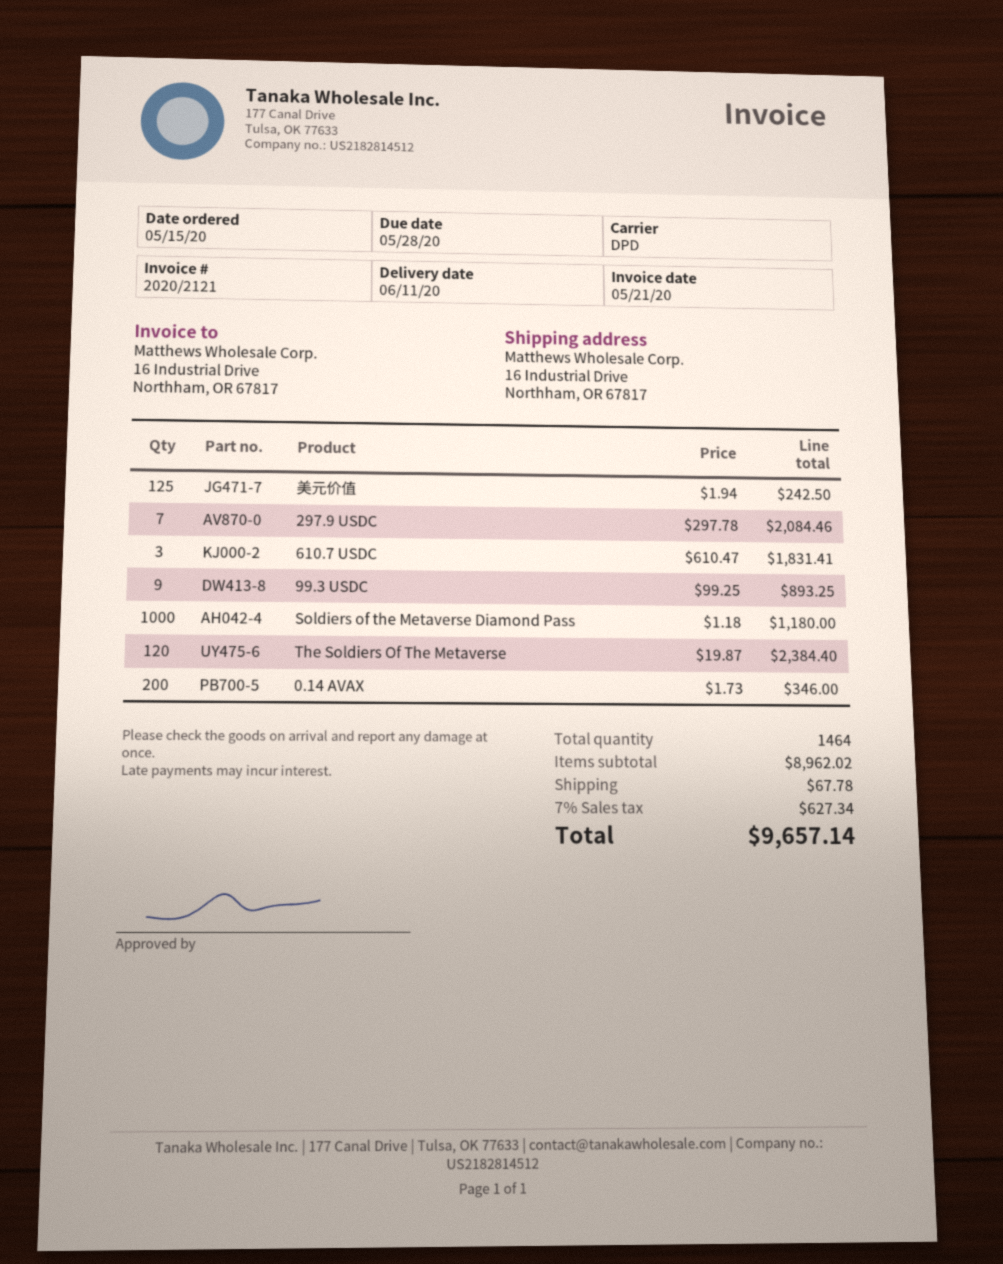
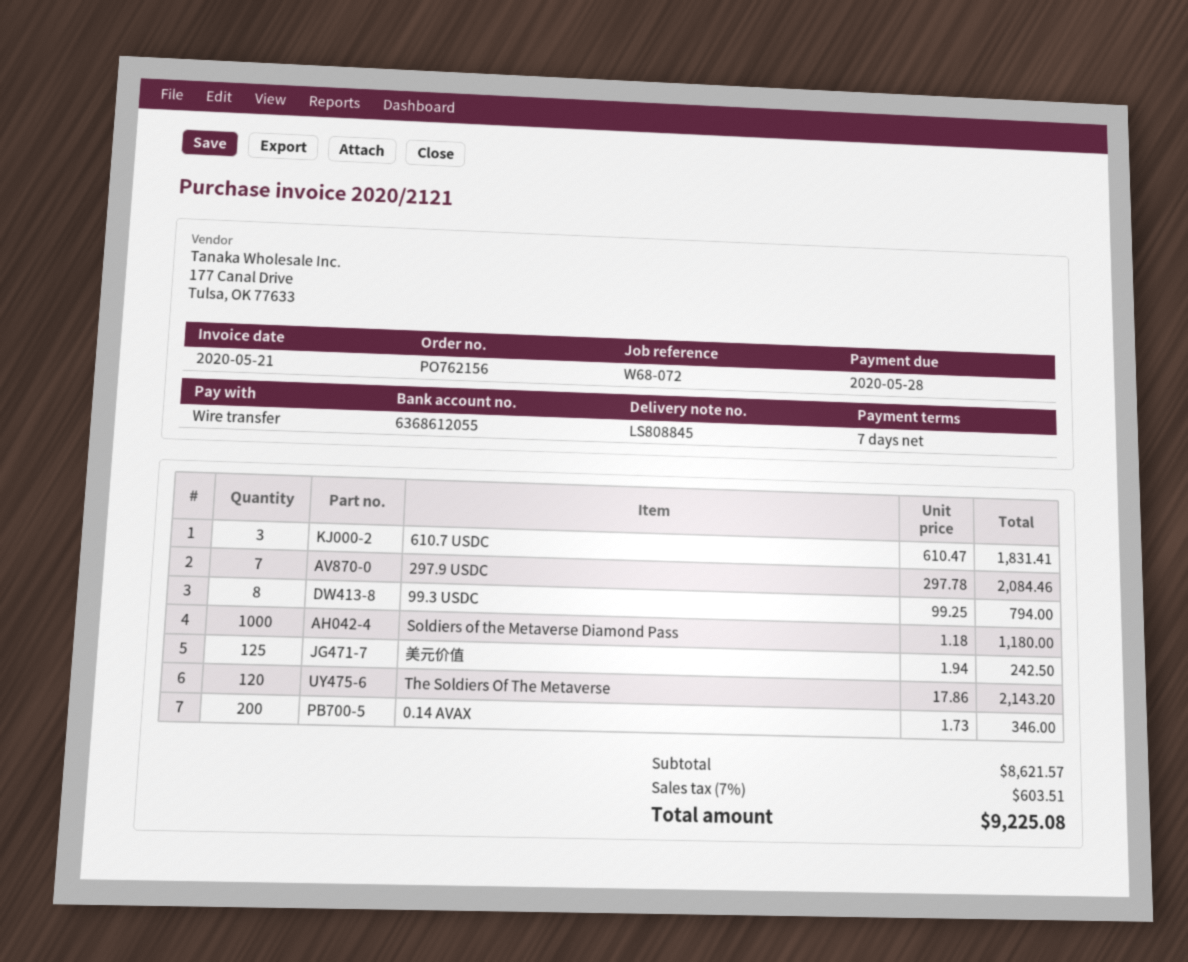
99.3 USDC: 9 x 99.25 = 893.25 -> 8 x 99.25 = 794.00
The Soldiers Of The Metaverse: 120 x 19.87 = 2384.40 -> 120 x 17.86 = 2143.20
subtotal: 8962.02 -> 8621.57
shipping: 67.78 -> none
tax: 7% = 627.34 -> 7% = 603.51
total: 9657.14 -> 9225.08

